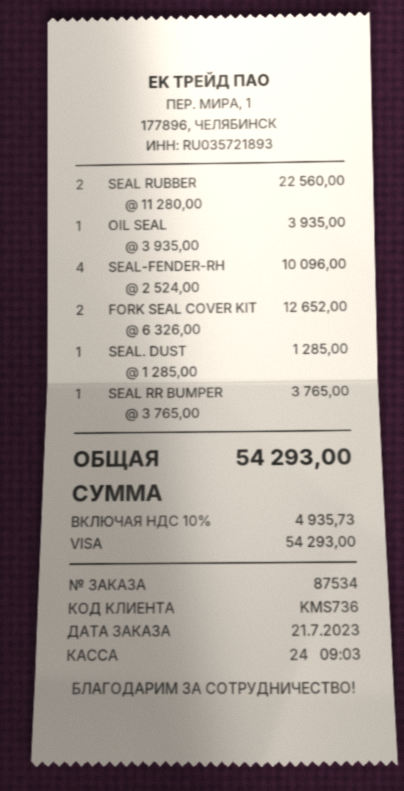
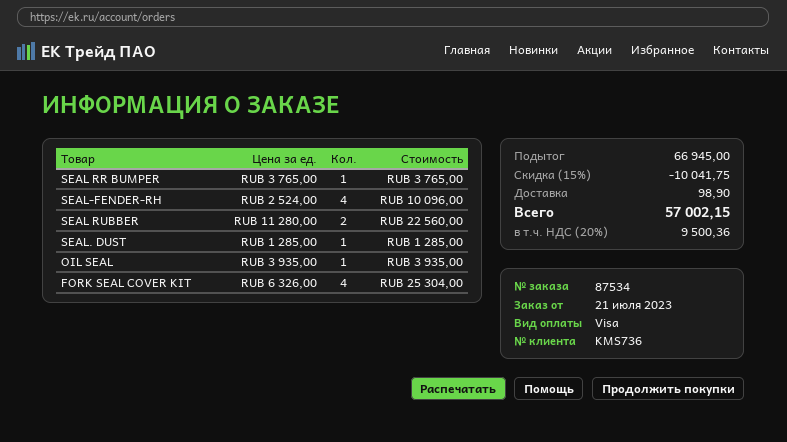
FORK SEAL COVER KIT: 2 x 6326.00 = 12652.00 -> 4 x 6326.00 = 25304.00
discount: none -> 15% = 10041.75
shipping: none -> 98.90
tax: 10% = 4935.73 -> 20% = 9500.36
total: 54293.00 -> 57002.15

